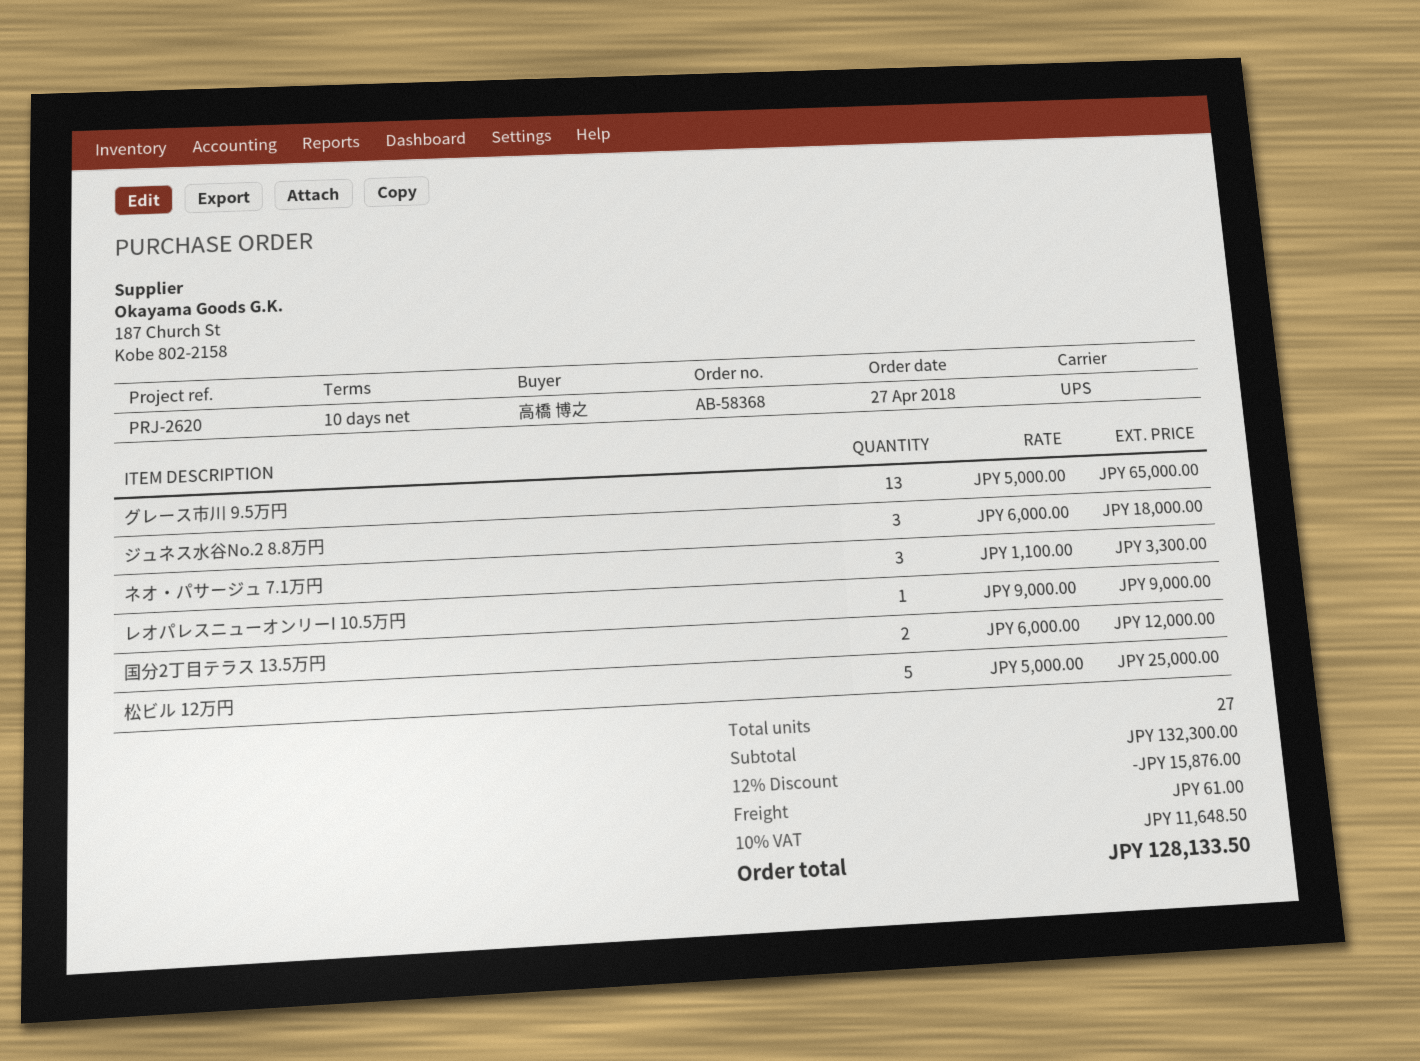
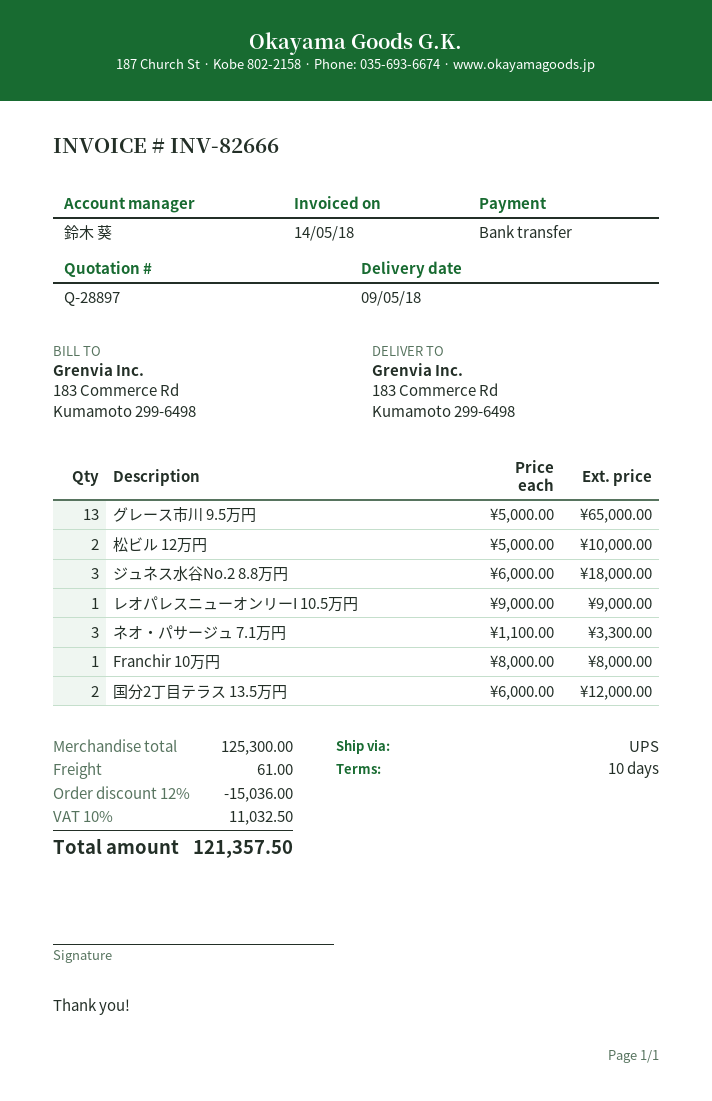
松ビル 12万円: 5 x 5000.00 = 25000.00 -> 2 x 5000.00 = 10000.00
Franchir 10万円: none -> 1 x 8000.00 = 8000.00
subtotal: 132300.00 -> 125300.00
discount: 12% = 15876.00 -> 12% = 15036.00
tax: 10% = 11648.50 -> 10% = 11032.50
total: 128133.50 -> 121357.50

